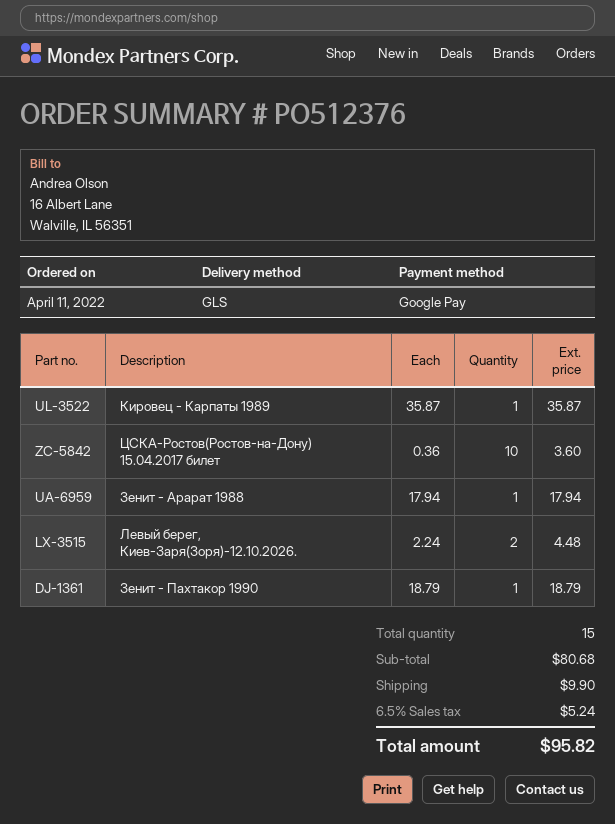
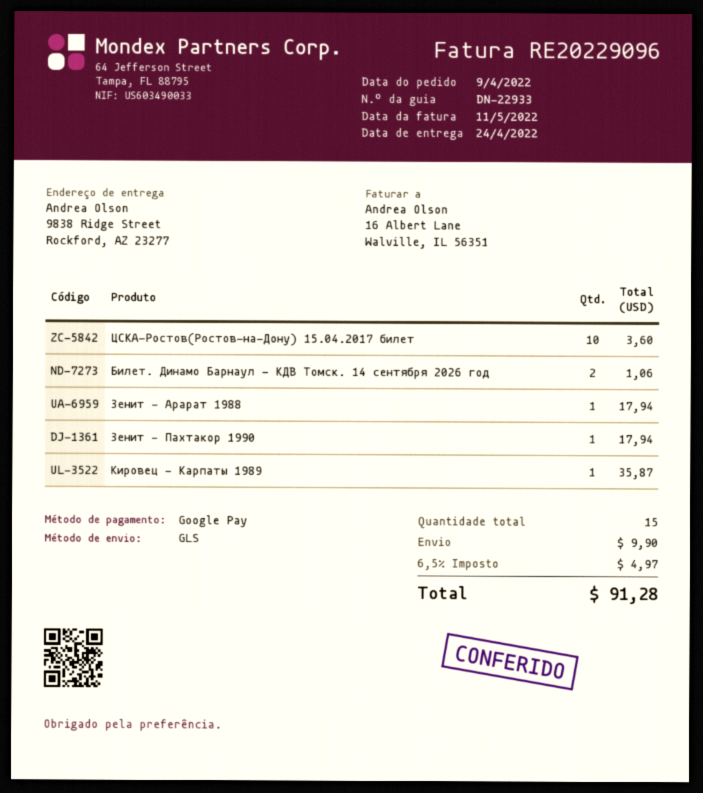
order date: 2022-04-11 -> 2022-04-09
Левый берег, Киев-Заря(Зоря)-12.10.2026.: 2 for 4.48 -> none
Зенит - Пахтакор 1990: 1 for 18.79 -> 1 for 17.94
Билет. Динамо Барнаул - КДВ Томск. 14 сентября 2026 год: none -> 2 for 1.06
tax: 6.5% = 5.24 -> 6.5% = 4.97
total: 95.82 -> 91.28

